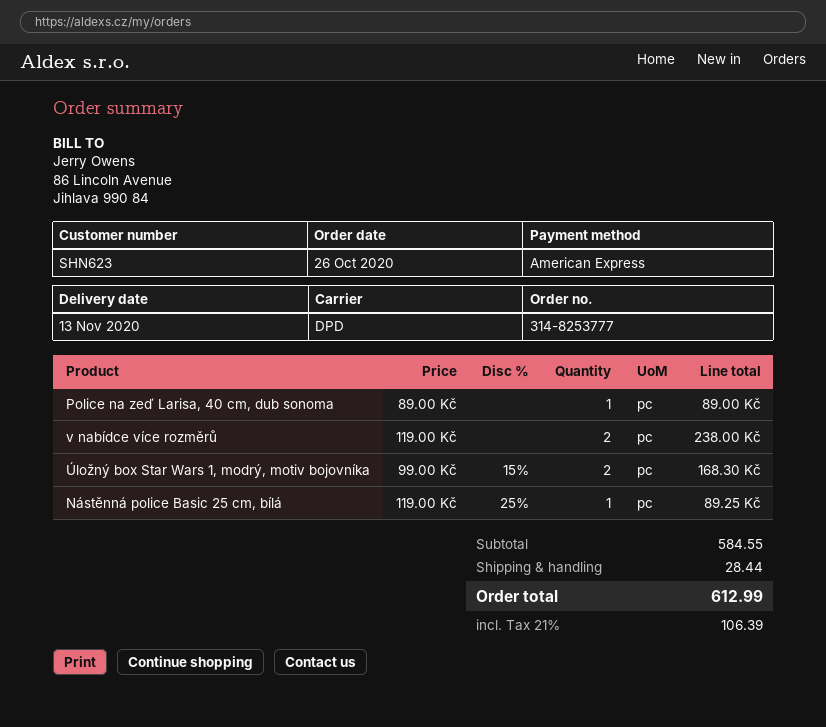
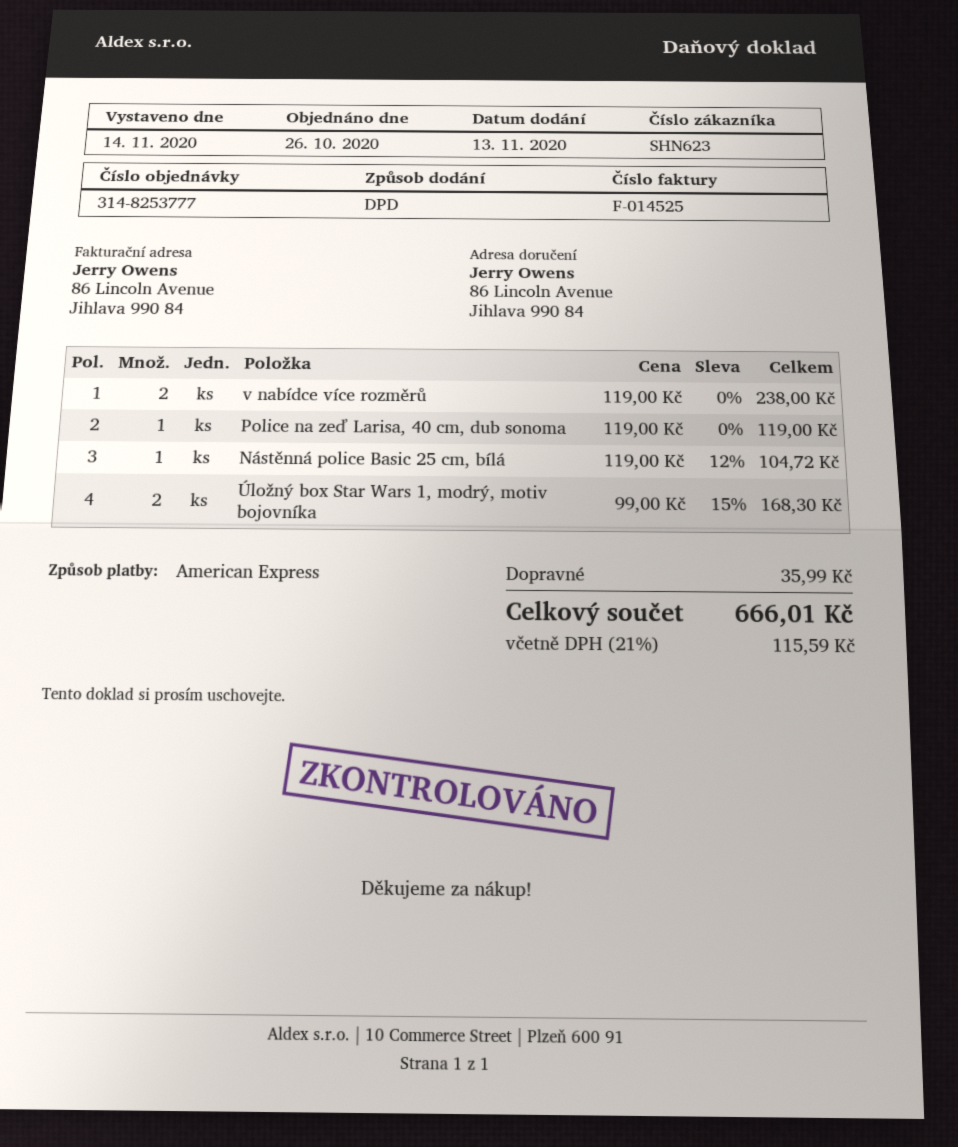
Police na zeď Larisa, 40 cm, dub sonoma: 1 x 89.00 = 89.00 -> 1 x 119.00 = 119.00
Nástěnná police Basic 25 cm, bílá: 1 x 119.00 - 25% = 89.25 -> 1 x 119.00 - 12% = 104.72
shipping: 28.44 -> 35.99
tax: 21% = 106.39 -> 21% = 115.59
total: 612.99 -> 666.01

